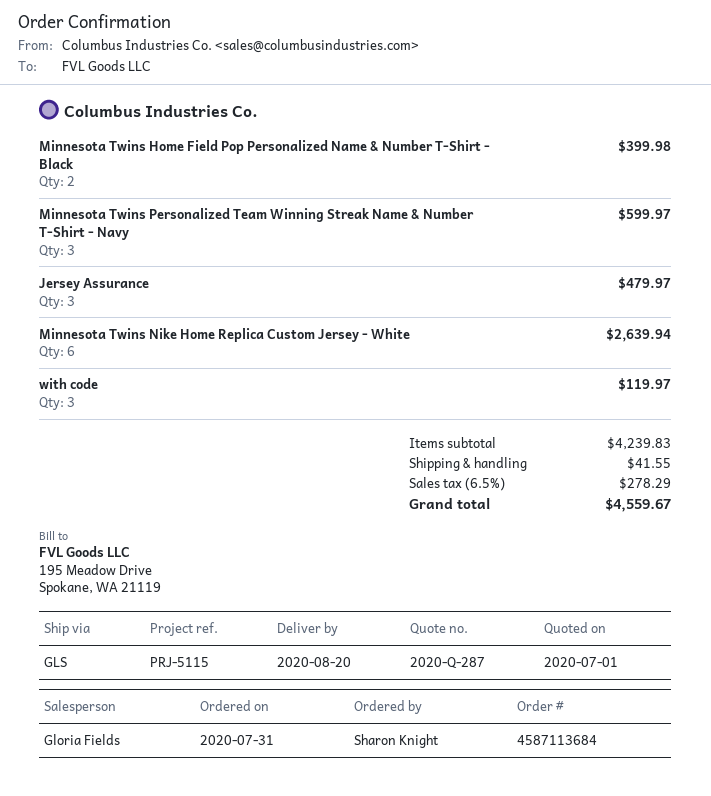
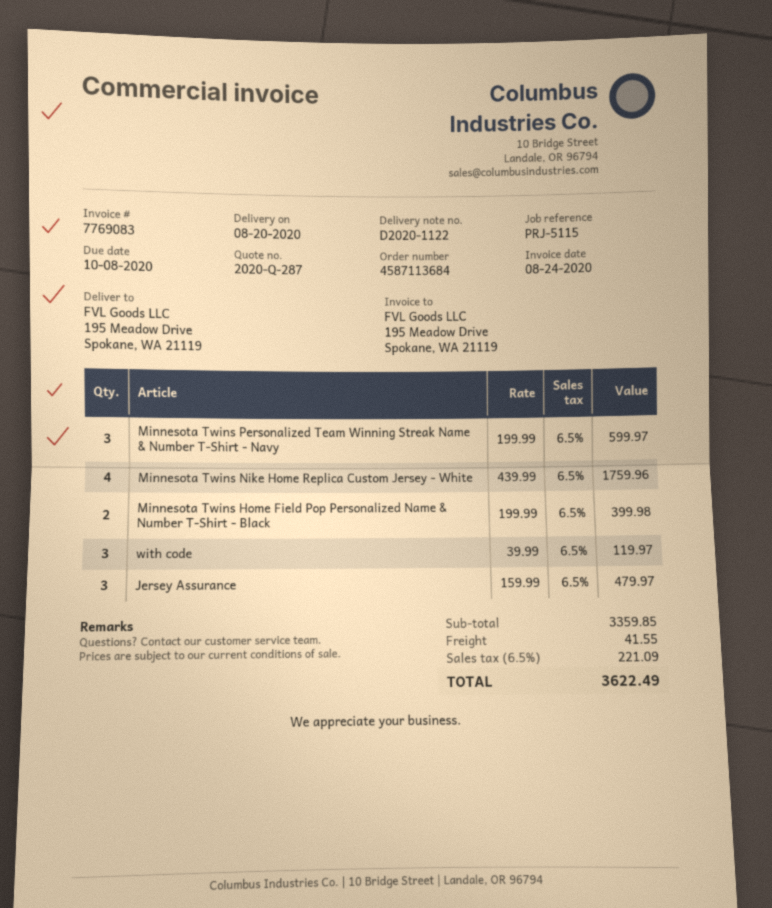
Minnesota Twins Nike Home Replica Custom Jersey - White: 6 for 2639.94 -> 4 for 1759.96
subtotal: 4239.83 -> 3359.85
tax: 6.5% = 278.29 -> 6.5% = 221.09
total: 4559.67 -> 3622.49

